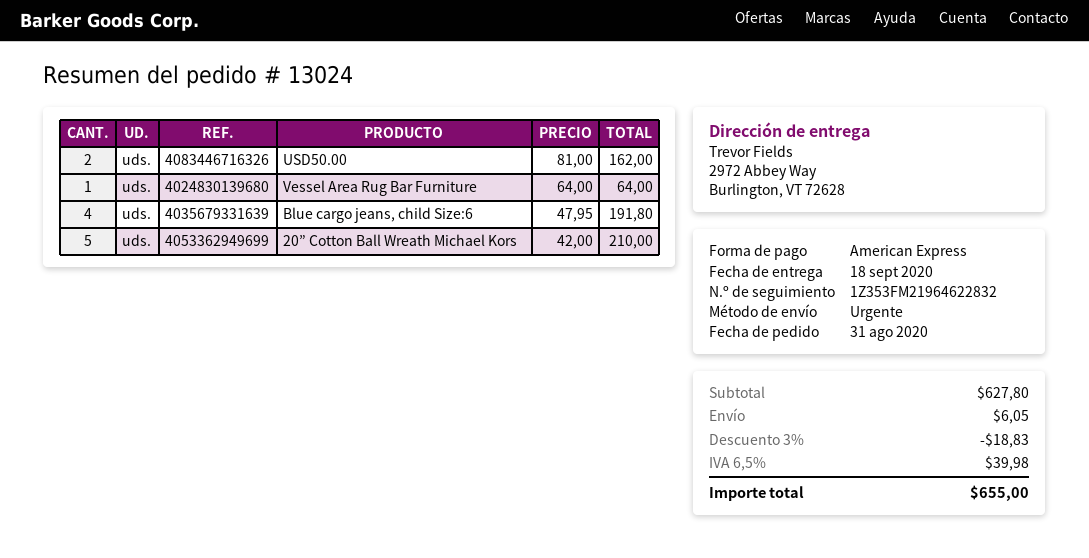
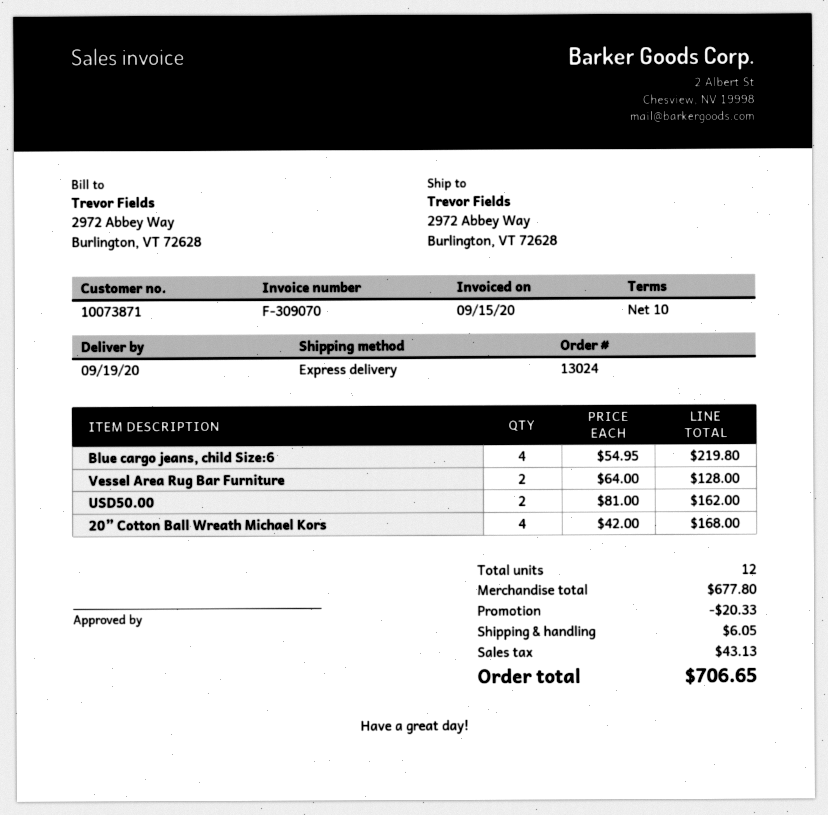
delivery date: 2020-09-18 -> 2020-09-19
Vessel Area Rug Bar Furniture: 1 x 64.00 = 64.00 -> 2 x 64.00 = 128.00
Blue cargo jeans, child Size:6: 4 x 47.95 = 191.80 -> 4 x 54.95 = 219.80
20” Cotton Ball Wreath Michael Kors: 5 x 42.00 = 210.00 -> 4 x 42.00 = 168.00
subtotal: 627.80 -> 677.80
discount: 18.83 -> 20.33
tax: 39.98 -> 43.13
total: 655.00 -> 706.65

